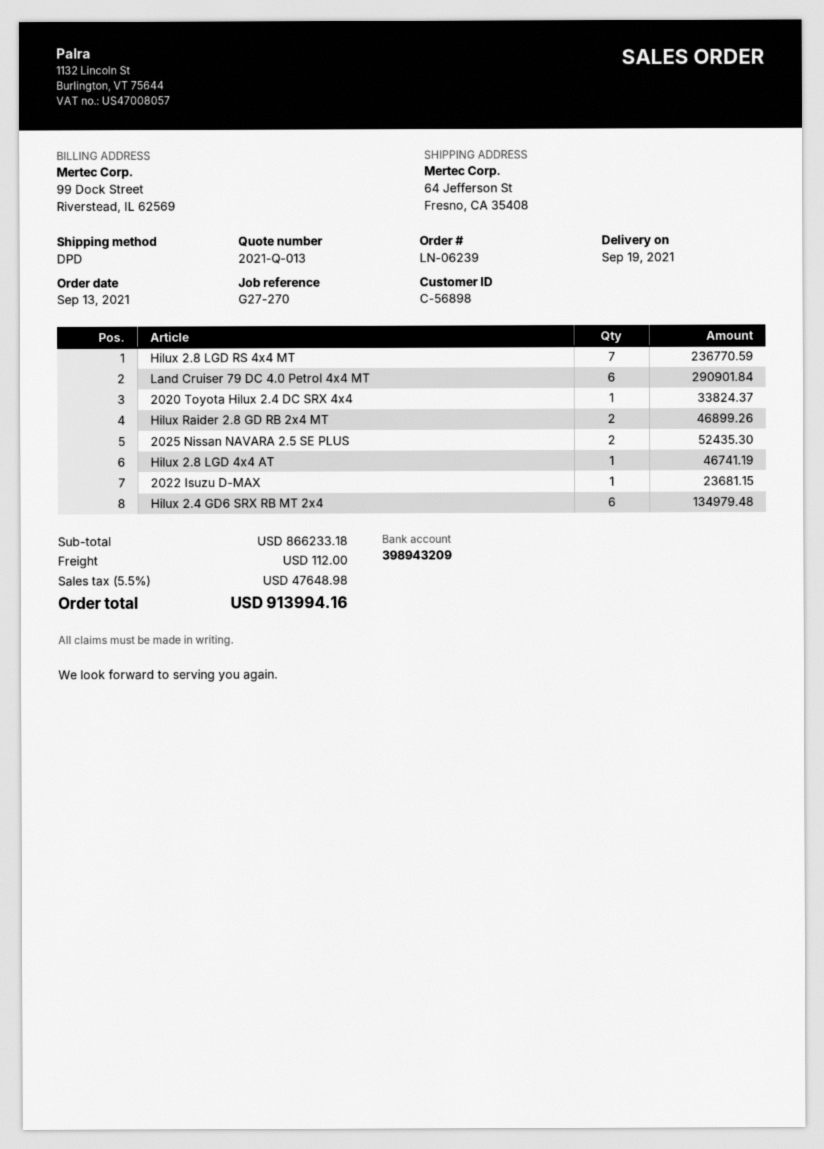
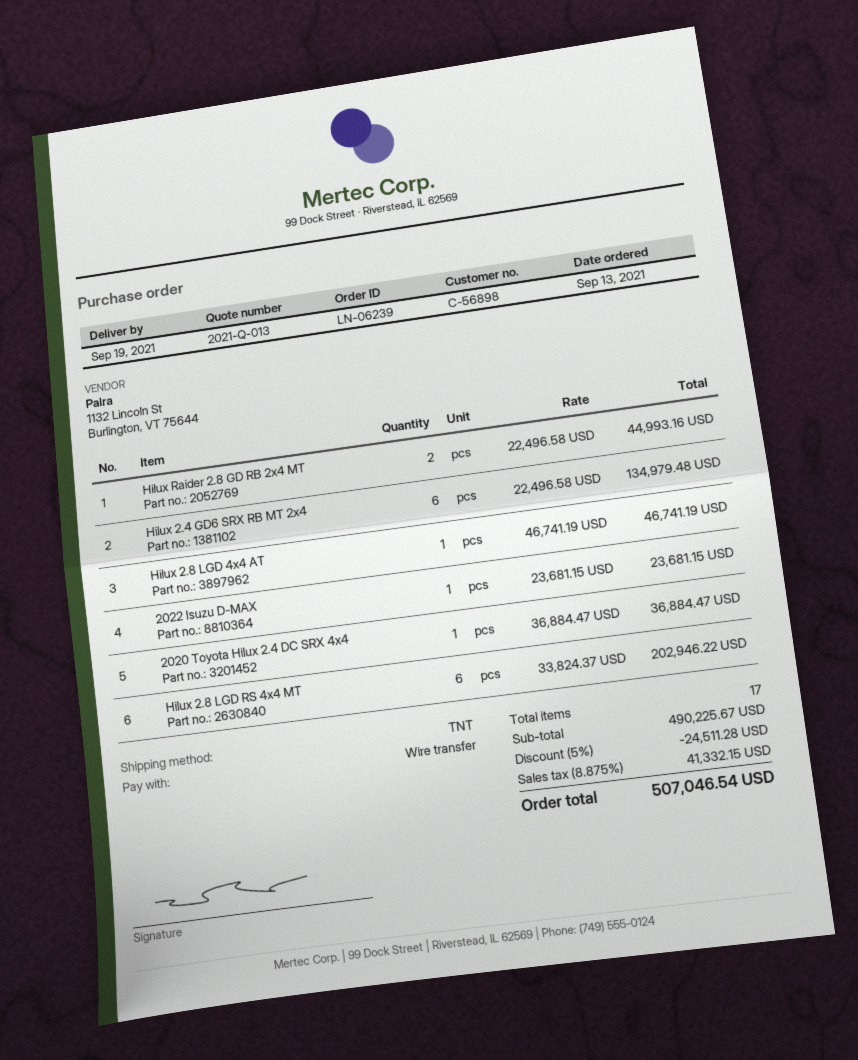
shipping method: DPD -> TNT
Hilux 2.8 LGD RS 4x4 MT: 7 for 236770.59 -> 6 for 202946.22
Land Cruiser 79 DC 4.0 Petrol 4x4 MT: 6 for 290901.84 -> none
2020 Toyota Hilux 2.4 DC SRX 4x4: 1 for 33824.37 -> 1 for 36884.47
Hilux Raider 2.8 GD RB 2x4 MT: 2 for 46899.26 -> 2 for 44993.16
2025 Nissan NAVARA 2.5 SE PLUS: 2 for 52435.30 -> none
subtotal: 866233.18 -> 490225.67
discount: none -> 5% = 24511.28
shipping: 112.00 -> none
tax: 5.5% = 47648.98 -> 8.875% = 41332.15
total: 913994.16 -> 507046.54

